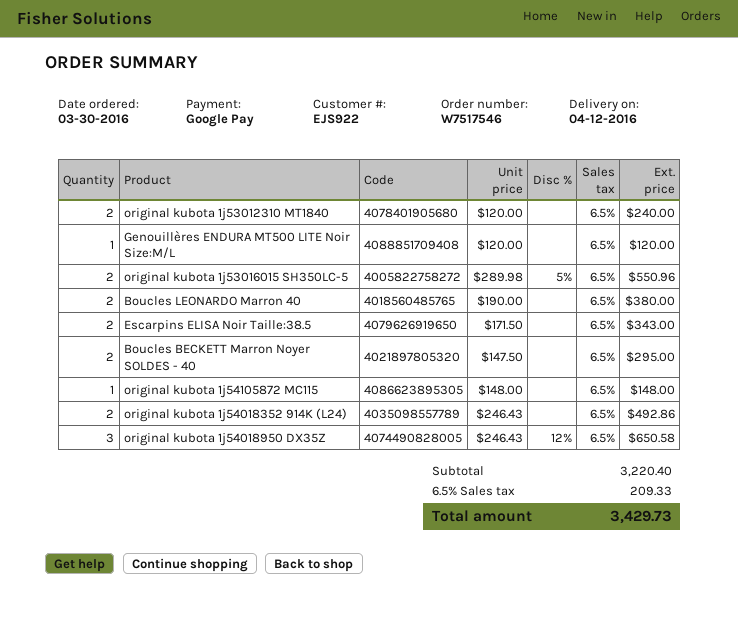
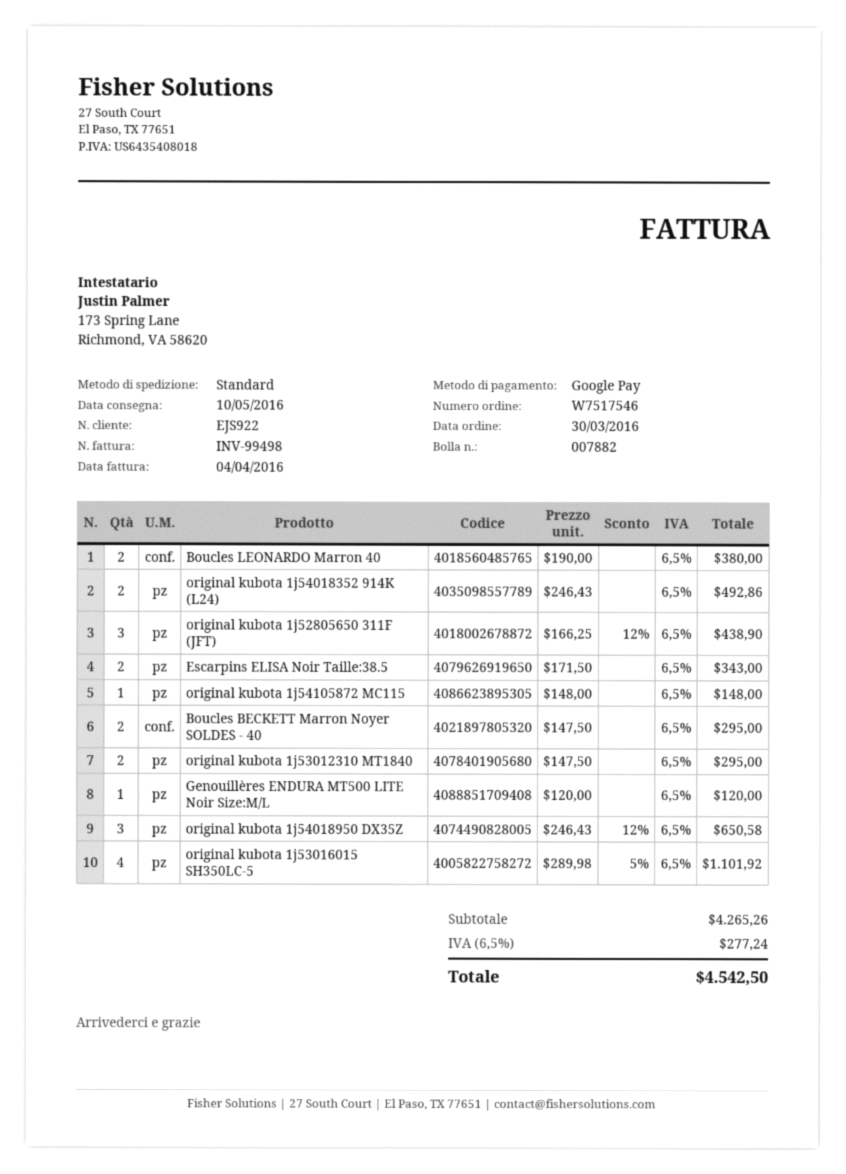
delivery date: 2016-04-12 -> 2016-05-10
original kubota 1j53012310 MT1840: 2 x 120.00 = 240.00 -> 2 x 147.50 = 295.00
original kubota 1j53016015 SH350LC-5: 2 x 289.98 - 5% = 550.96 -> 4 x 289.98 - 5% = 1101.92
original kubota 1j52805650 311F (JFT): none -> 3 x 166.25 - 12% = 438.90
subtotal: 3220.40 -> 4265.26
tax: 6.5% = 209.33 -> 6.5% = 277.24
total: 3429.73 -> 4542.50

